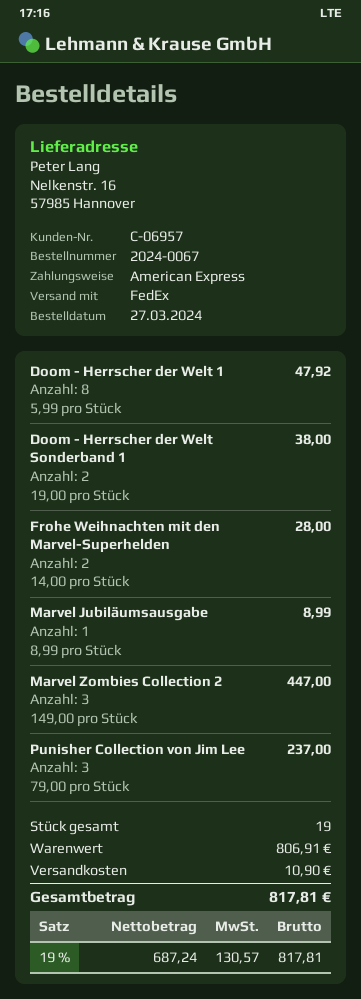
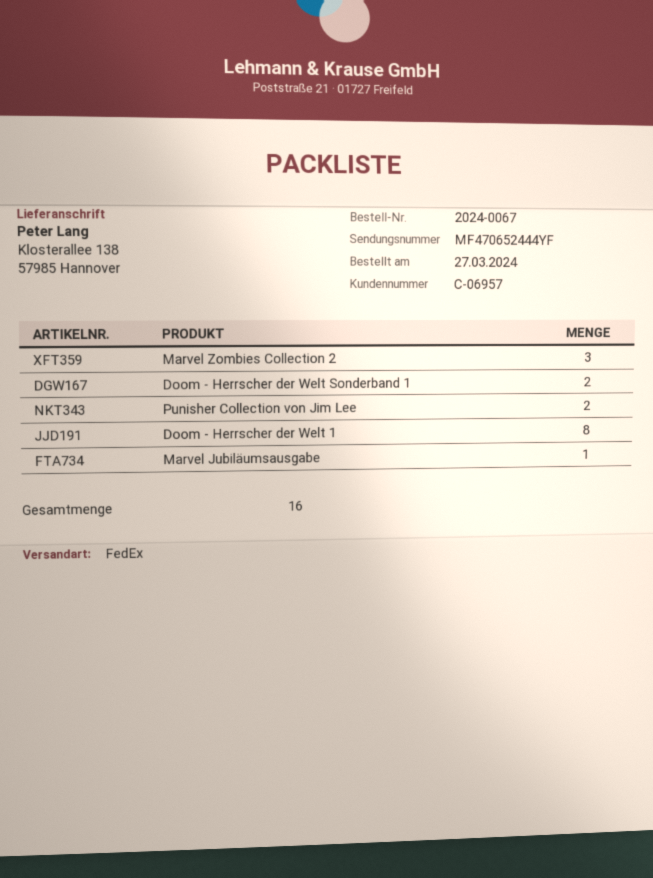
ship to: Nelkenstr. 16, 57985 Hannover -> Klosterallee 138, 57985 Hannover
Frohe Weihnachten mit den Marvel-Superhelden: 2 -> none
Punisher Collection von Jim Lee: 3 -> 2
total quantity: 19 -> 16

